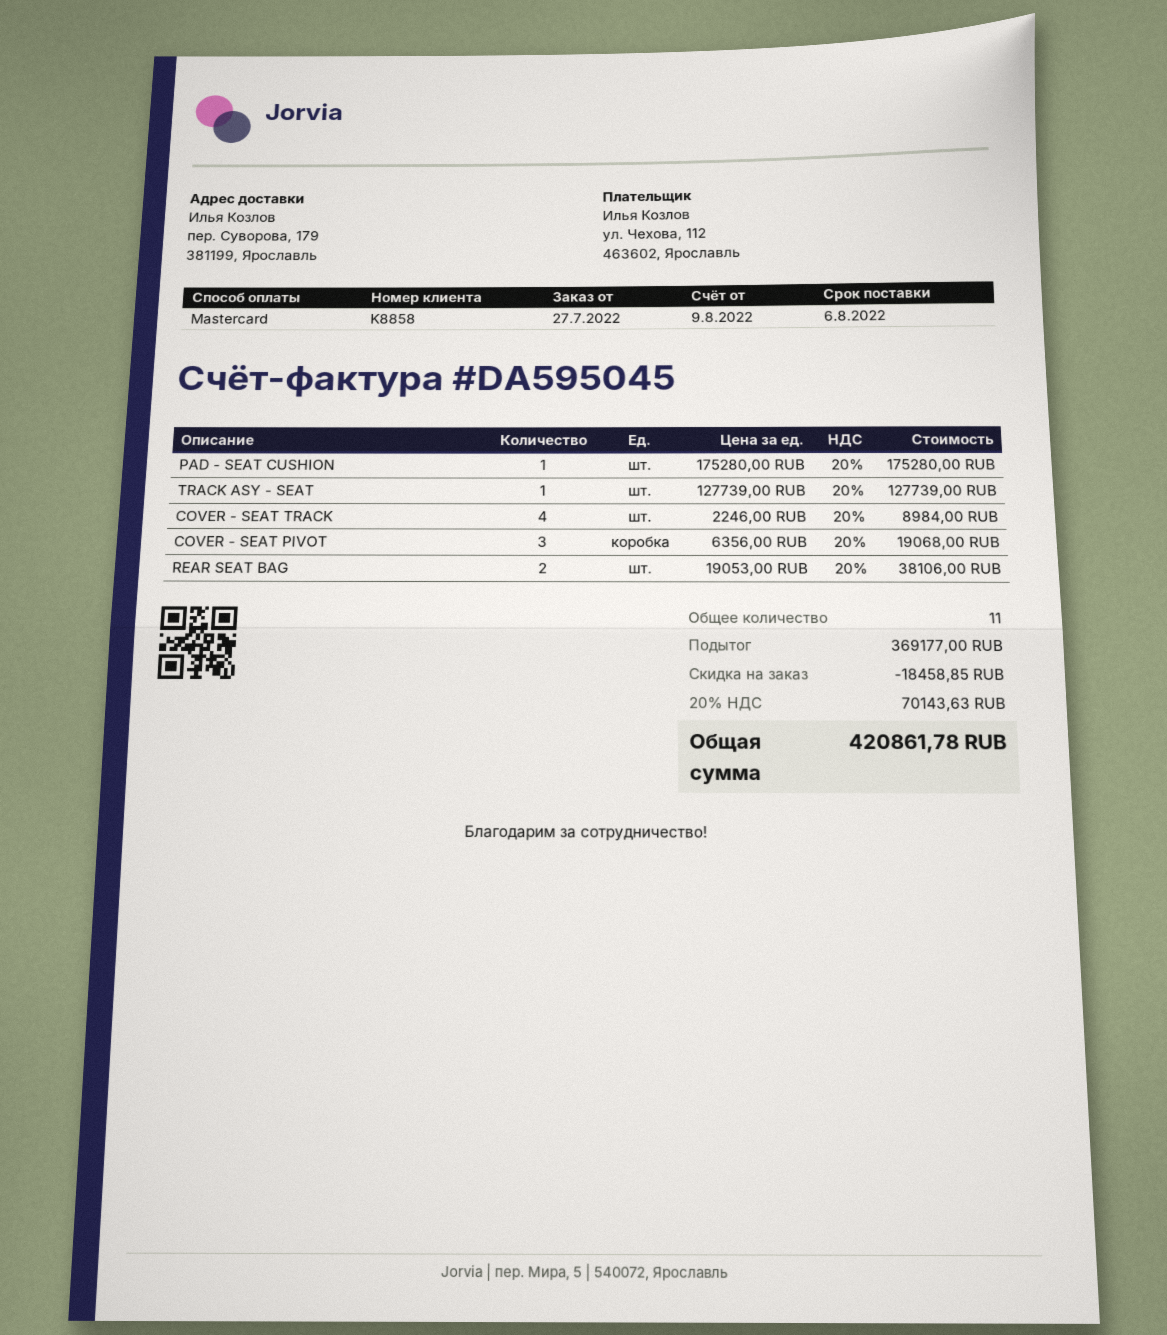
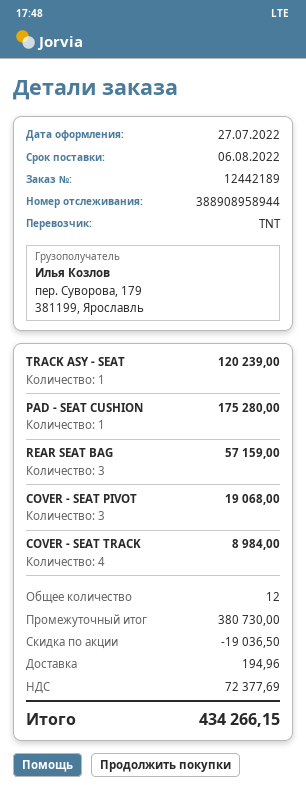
TRACK ASY - SEAT: 1 for 127739.00 -> 1 for 120239.00
REAR SEAT BAG: 2 for 38106.00 -> 3 for 57159.00
total quantity: 11 -> 12
subtotal: 369177.00 -> 380730.00
discount: 18458.85 -> 19036.50
shipping: none -> 194.96
tax: 70143.63 -> 72377.69
total: 420861.78 -> 434266.15

